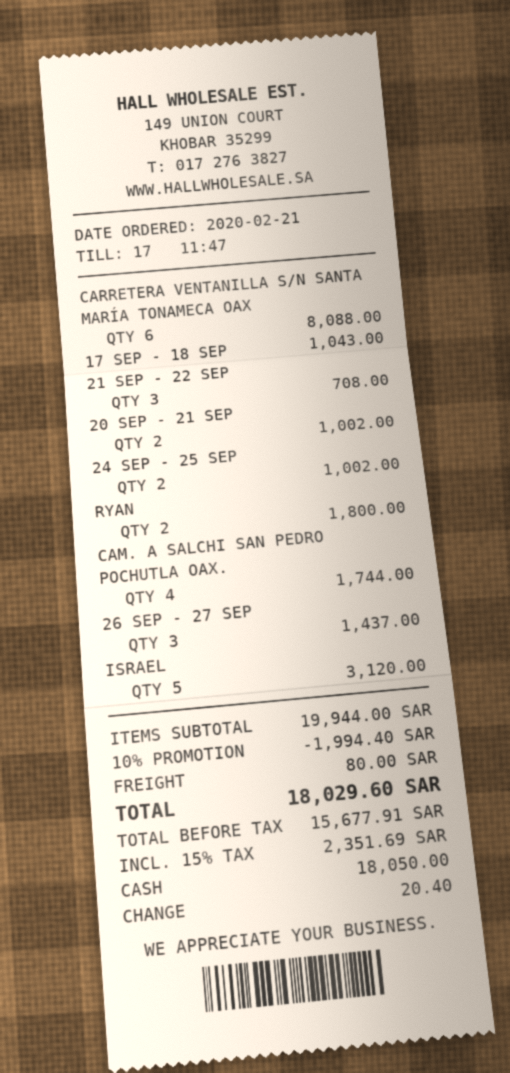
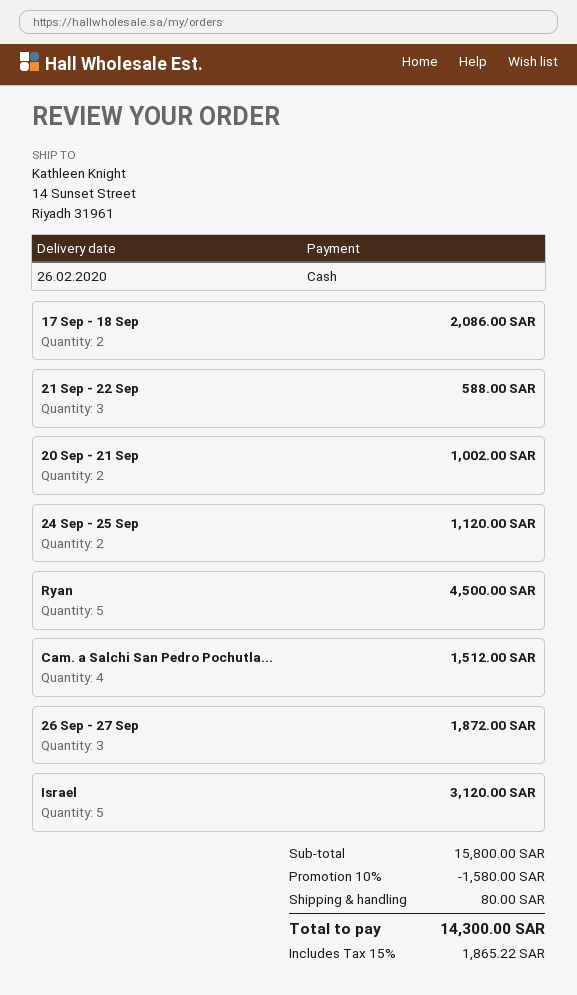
CARRETERA VENTANILLA S/N SANTA MARÍA TONAMECA OAX: 6 for 8088.00 -> none
17 SEP - 18 SEP: 1 for 1043.00 -> 2 for 2086.00
21 SEP - 22 SEP: 3 for 708.00 -> 3 for 588.00
24 SEP - 25 SEP: 2 for 1002.00 -> 2 for 1120.00
RYAN: 2 for 1800.00 -> 5 for 4500.00
CAM. A SALCHI SAN PEDRO POCHUTLA OAX.: 4 for 1744.00 -> 4 for 1512.00
26 SEP - 27 SEP: 3 for 1437.00 -> 3 for 1872.00
subtotal: 19944.00 -> 15800.00
discount: 10% = 1994.40 -> 10% = 1580.00
tax: 15% = 2351.69 -> 15% = 1865.22
total: 18029.60 -> 14300.00

